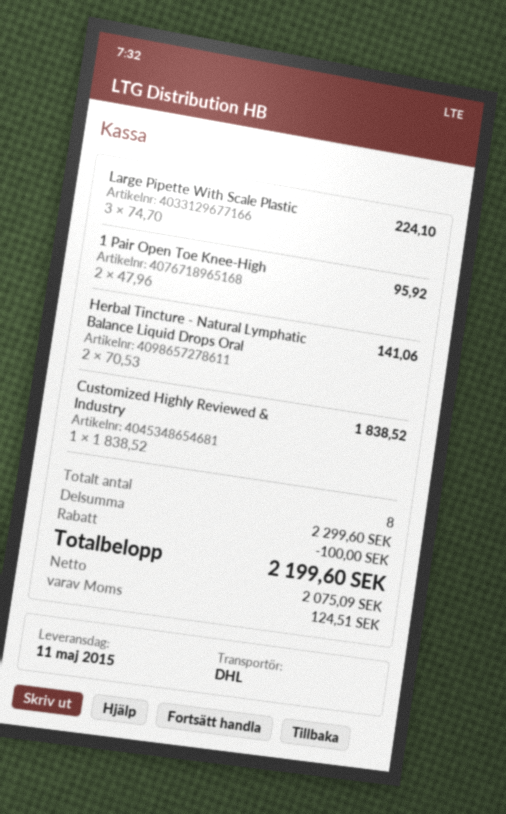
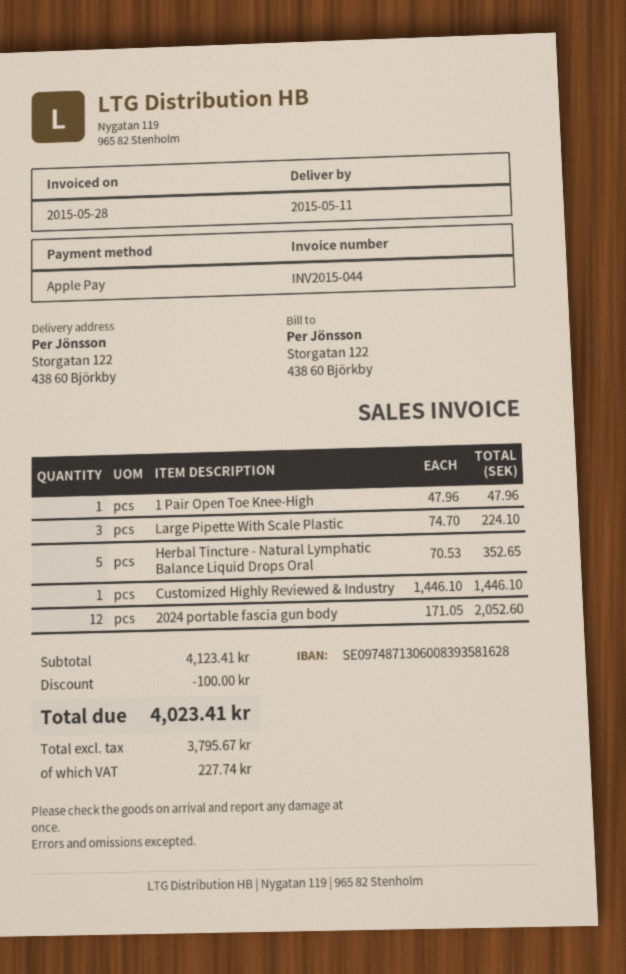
1 Pair Open Toe Knee-High: 2 x 47.96 = 95.92 -> 1 x 47.96 = 47.96
Herbal Tincture - Natural Lymphatic Balance Liquid Drops Oral: 2 x 70.53 = 141.06 -> 5 x 70.53 = 352.65
Customized Highly Reviewed & Industry: 1 x 1838.52 = 1838.52 -> 1 x 1446.10 = 1446.10
2024 portable fascia gun body: none -> 12 x 171.05 = 2052.60
subtotal: 2299.60 -> 4123.41
net: 2075.09 -> 3795.67
tax: 124.51 -> 227.74
total: 2199.60 -> 4023.41

